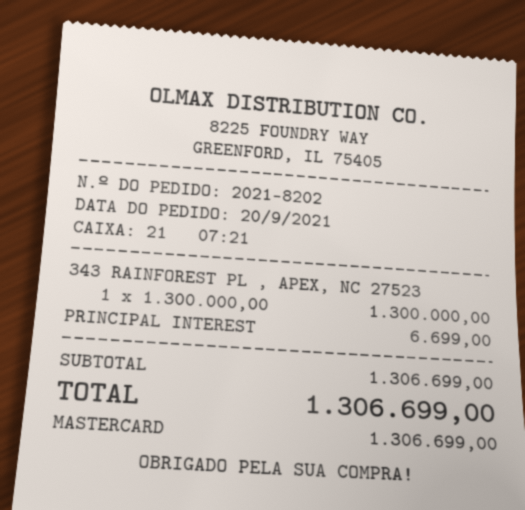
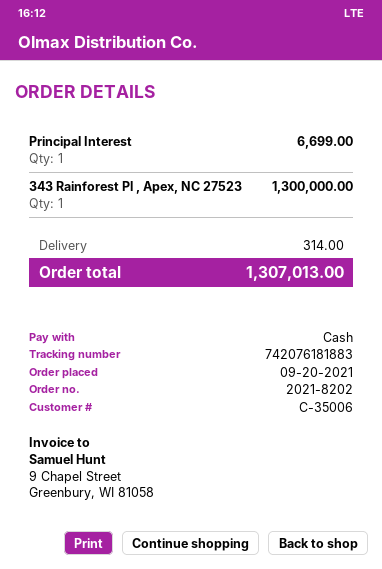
payment method: Mastercard -> cash
shipping: none -> 314.00
total: 1306699.00 -> 1307013.00

